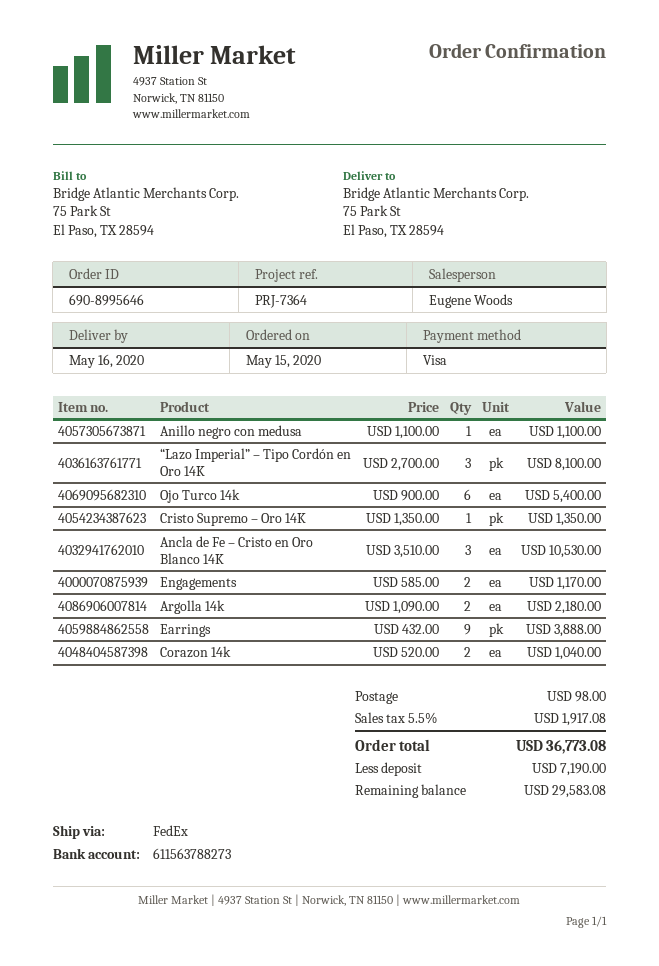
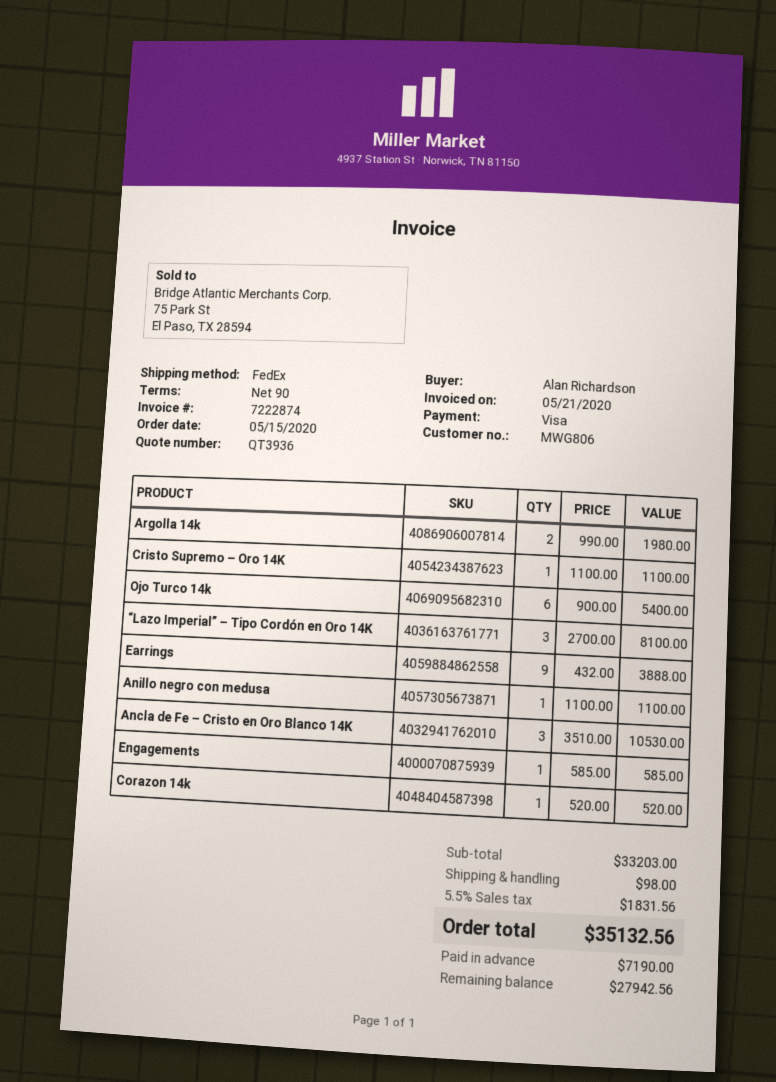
Cristo Supremo – Oro 14K: 1 x 1350.00 = 1350.00 -> 1 x 1100.00 = 1100.00
Engagements: 2 x 585.00 = 1170.00 -> 1 x 585.00 = 585.00
Argolla 14k: 2 x 1090.00 = 2180.00 -> 2 x 990.00 = 1980.00
Corazon 14k: 2 x 520.00 = 1040.00 -> 1 x 520.00 = 520.00
tax: 5.5% = 1917.08 -> 5.5% = 1831.56
total: 36773.08 -> 35132.56
balance: 29583.08 -> 27942.56

